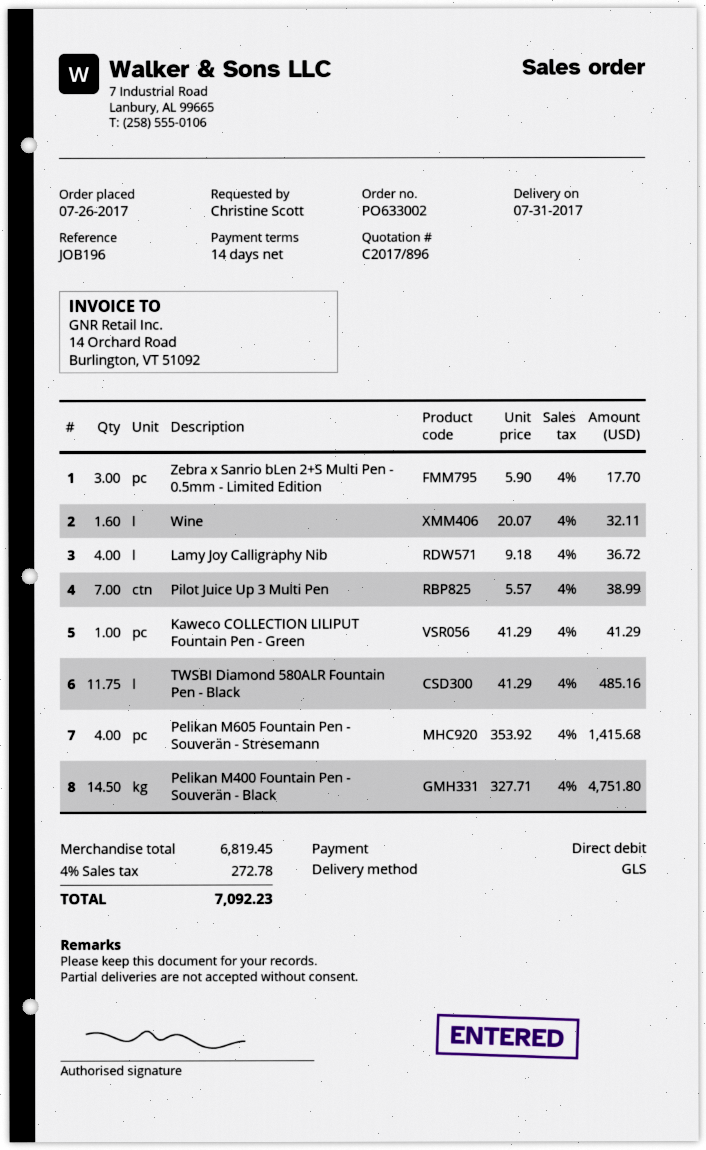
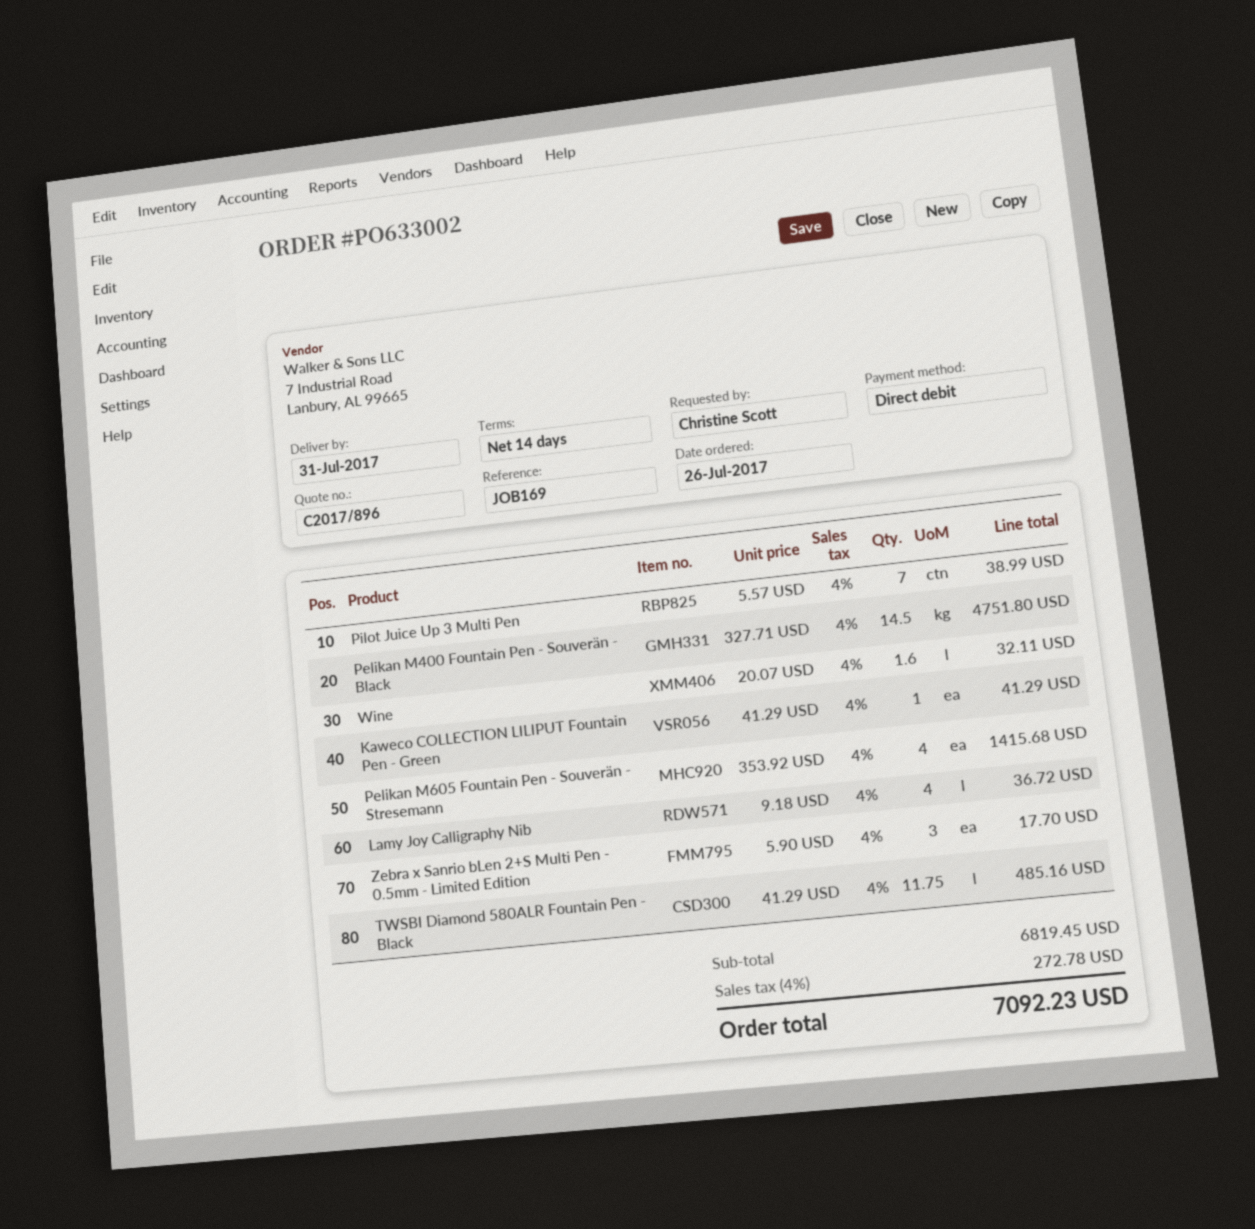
reference: JOB196 -> JOB169

